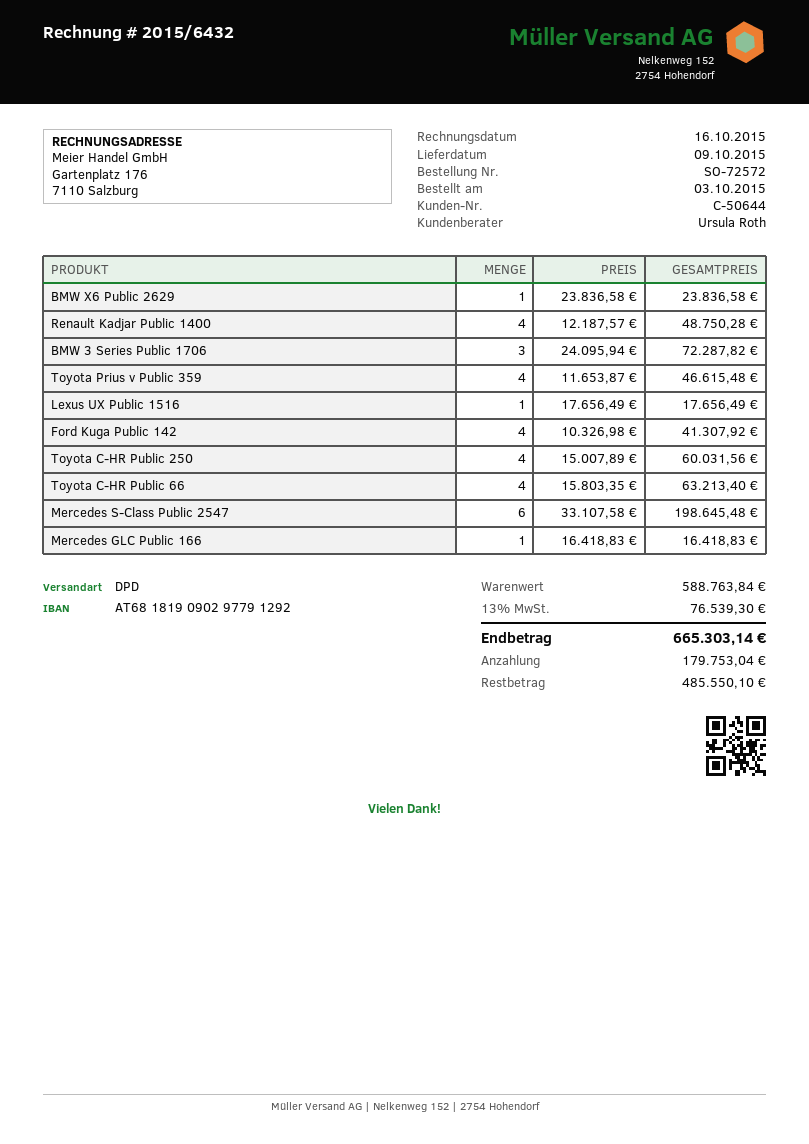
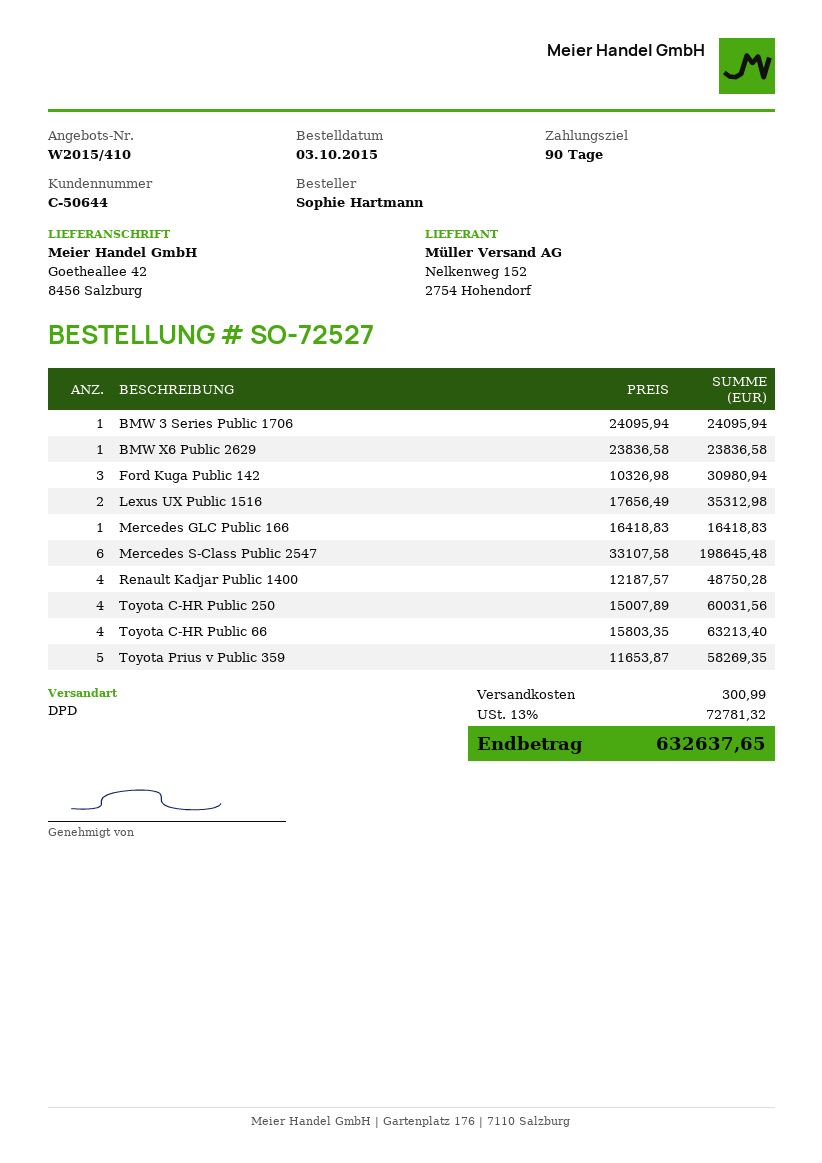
order number: SO-72572 -> SO-72527
BMW 3 Series Public 1706: 3 x 24095.94 = 72287.82 -> 1 x 24095.94 = 24095.94
Toyota Prius v Public 359: 4 x 11653.87 = 46615.48 -> 5 x 11653.87 = 58269.35
Lexus UX Public 1516: 1 x 17656.49 = 17656.49 -> 2 x 17656.49 = 35312.98
Ford Kuga Public 142: 4 x 10326.98 = 41307.92 -> 3 x 10326.98 = 30980.94
shipping: none -> 300.99
tax: 13% = 76539.30 -> 13% = 72781.32
total: 665303.14 -> 632637.65

